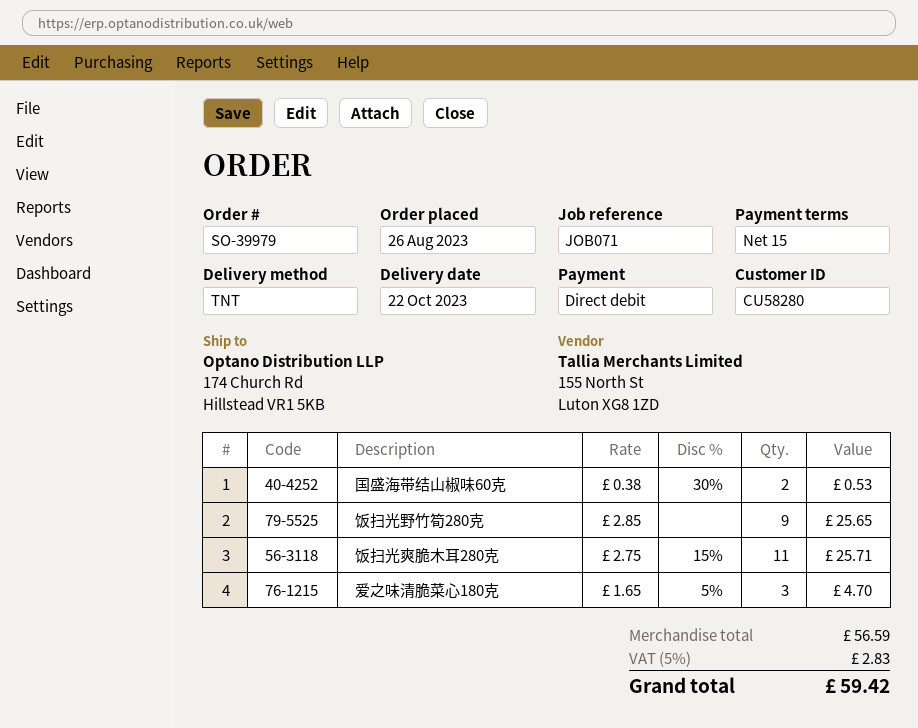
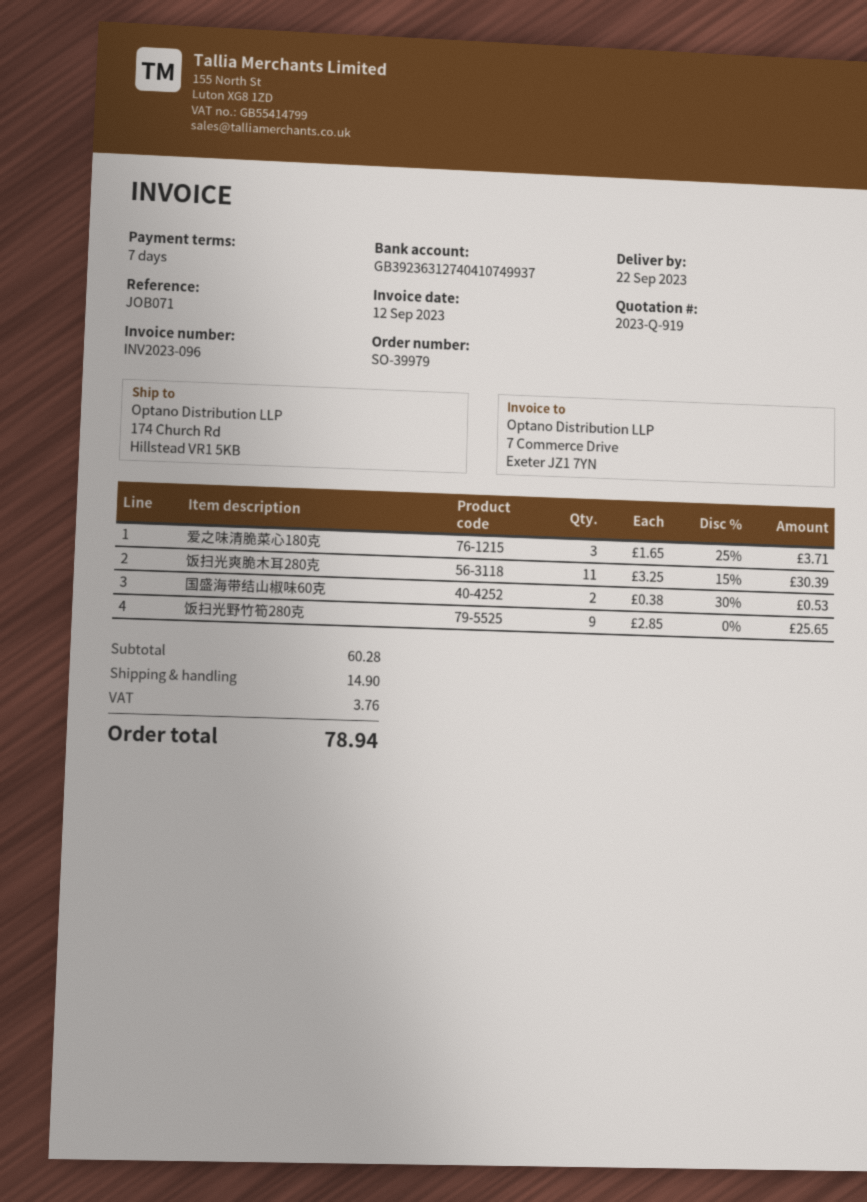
delivery date: 2023-10-22 -> 2023-09-22
payment terms: 15 days -> 7 days
饭扫光爽脆木耳280克: 11 x 2.75 - 15% = 25.71 -> 11 x 3.25 - 15% = 30.39
爱之味清脆菜心180克: 3 x 1.65 - 5% = 4.70 -> 3 x 1.65 - 25% = 3.71
subtotal: 56.59 -> 60.28
shipping: none -> 14.90
tax: 2.83 -> 3.76
total: 59.42 -> 78.94

